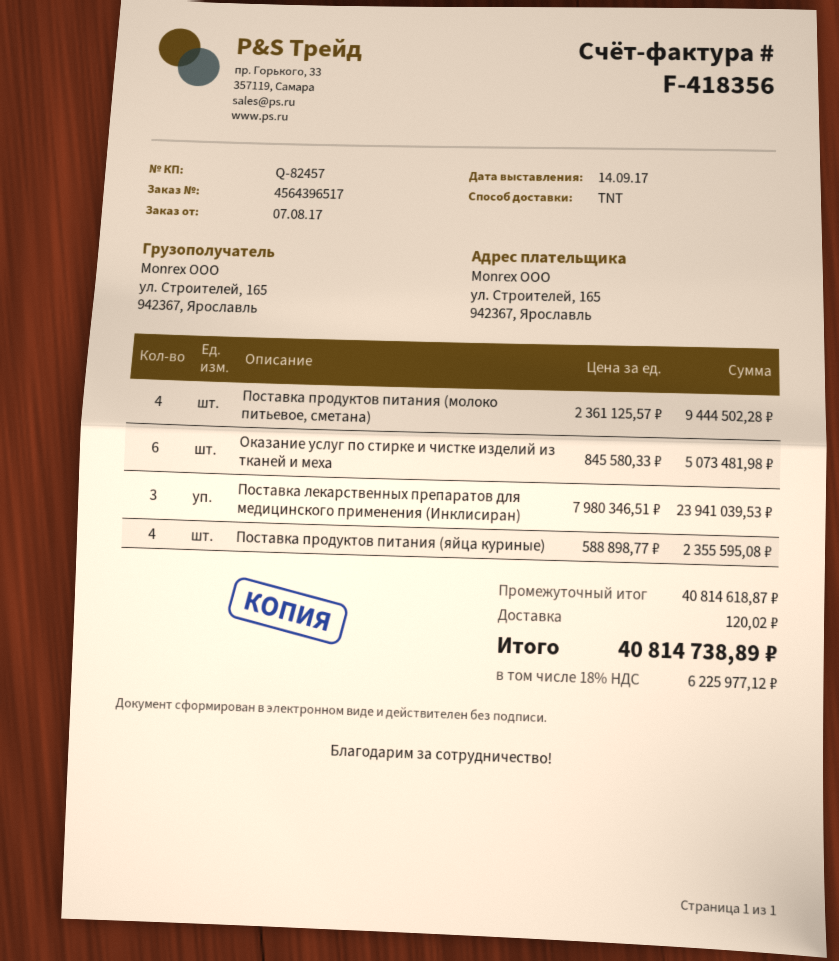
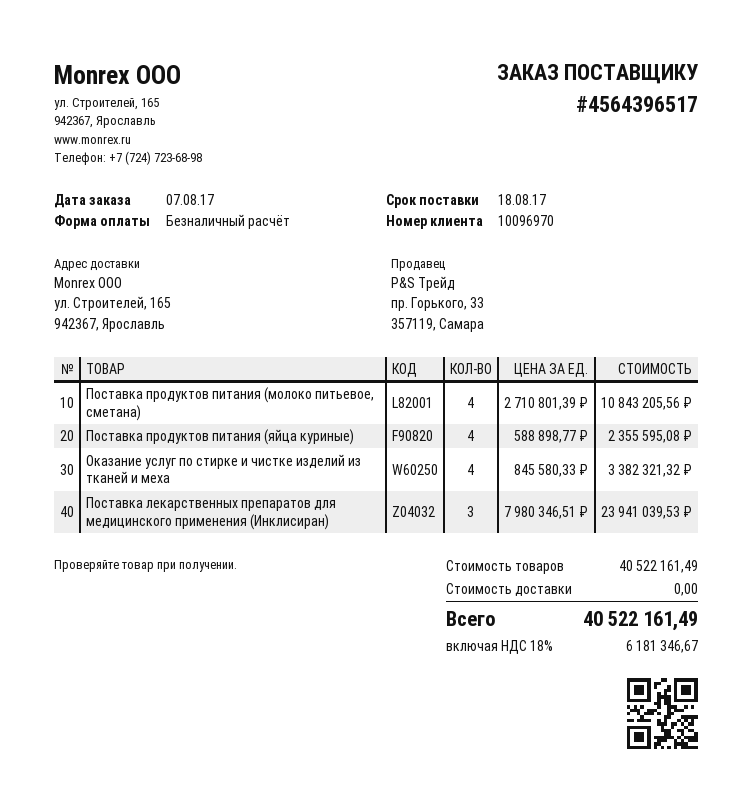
Поставка продуктов питания (молоко питьевое, сметана): 4 x 2361125.57 = 9444502.28 -> 4 x 2710801.39 = 10843205.56
Оказание услуг по стирке и чистке изделий из тканей и меха: 6 x 845580.33 = 5073481.98 -> 4 x 845580.33 = 3382321.32
subtotal: 40814618.87 -> 40522161.49
shipping: 120.02 -> 0.00
tax: 18% = 6225977.12 -> 18% = 6181346.67
total: 40814738.89 -> 40522161.49

